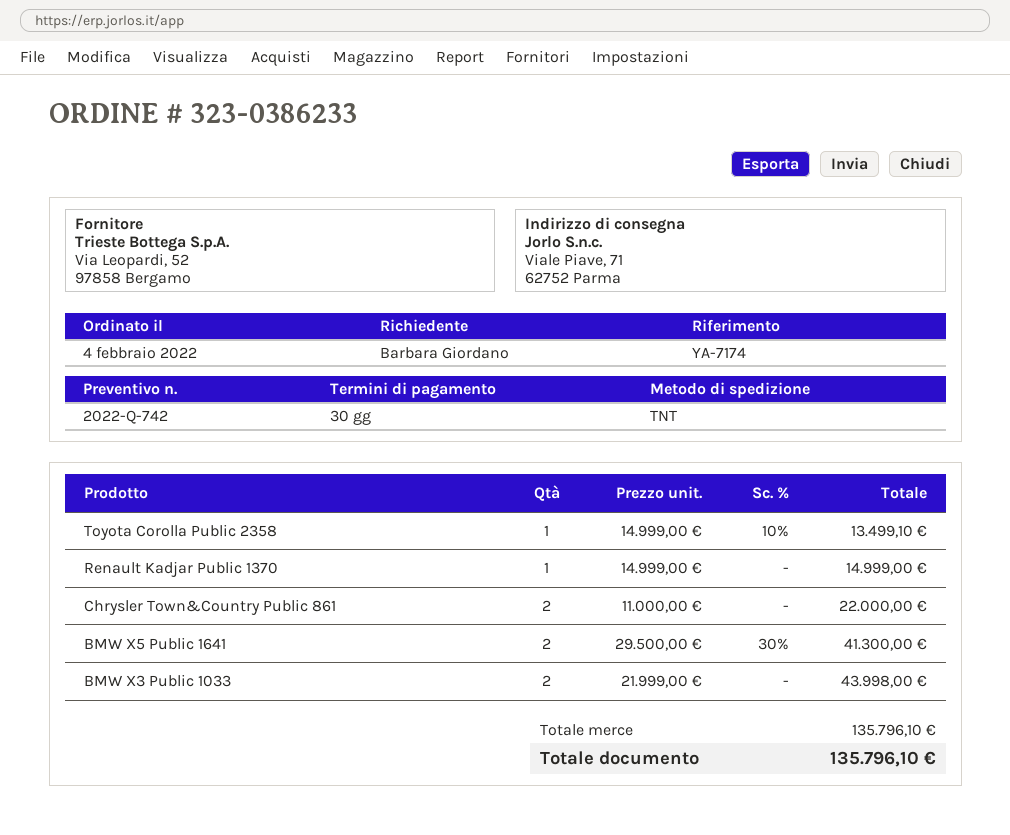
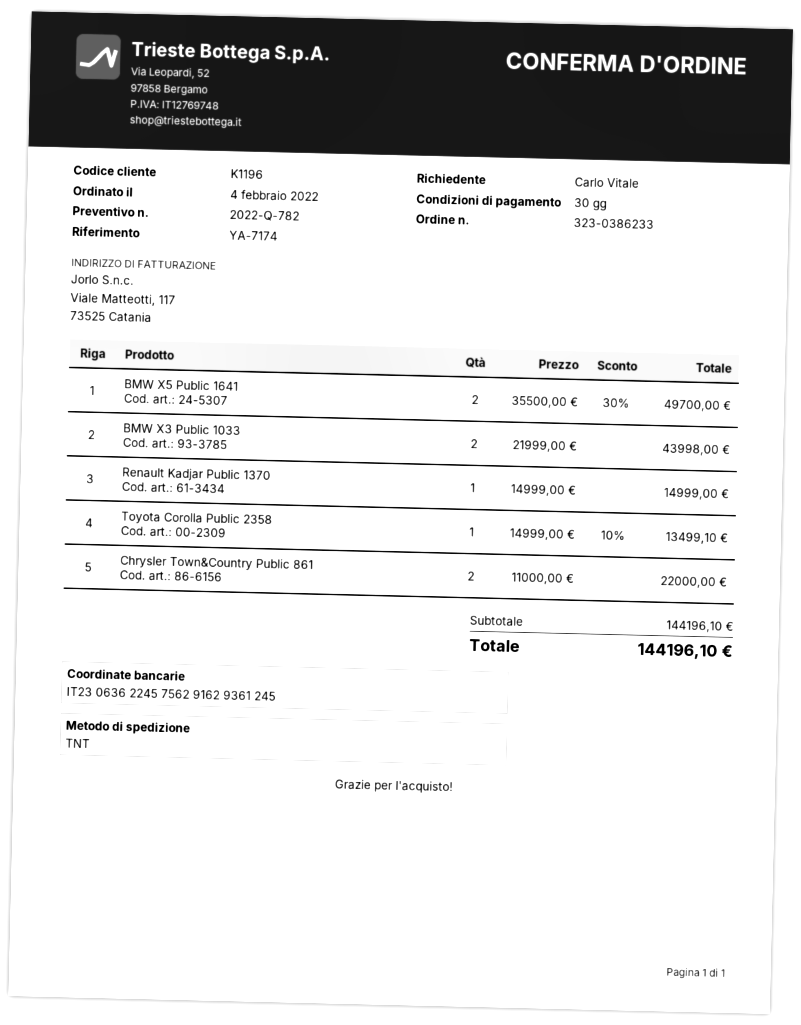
quote number: 2022-Q-742 -> 2022-Q-782
ordered by: Barbara Giordano -> Carlo Vitale
BMW X5 Public 1641: 2 x 29500.00 - 30% = 41300.00 -> 2 x 35500.00 - 30% = 49700.00
subtotal: 135796.10 -> 144196.10
total: 135796.10 -> 144196.10

